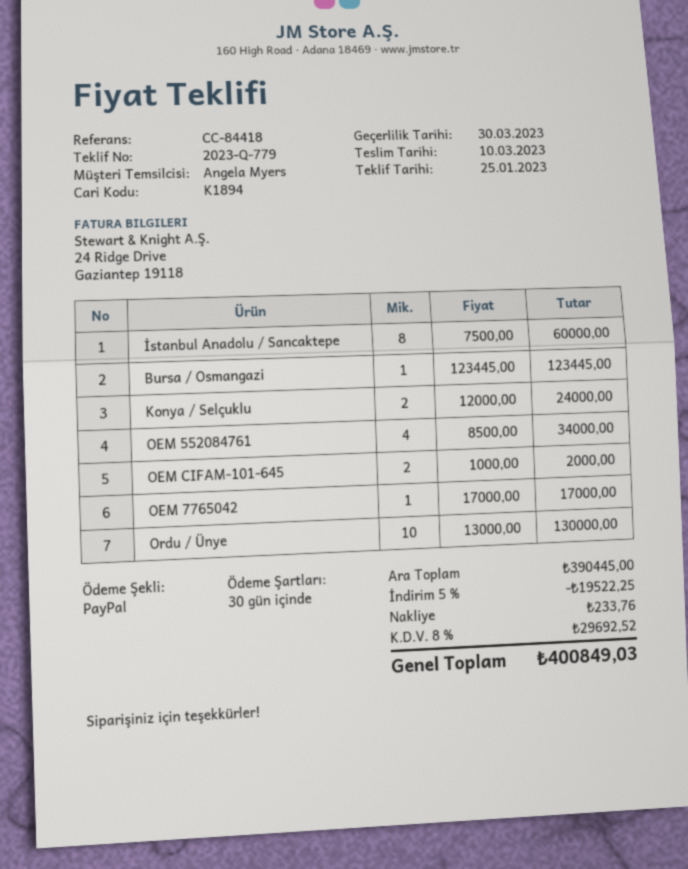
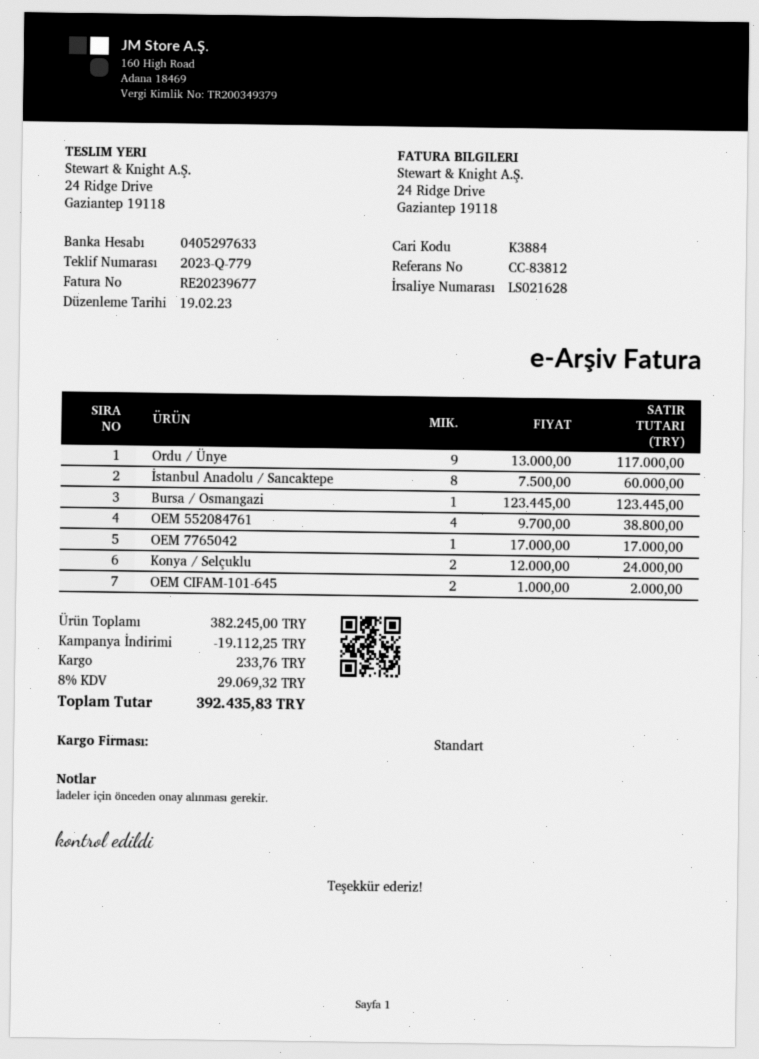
customer number: K1894 -> K3884
reference: CC-84418 -> CC-83812
OEM 552084761: 4 x 8500.00 = 34000.00 -> 4 x 9700.00 = 38800.00
Ordu / Ünye: 10 x 13000.00 = 130000.00 -> 9 x 13000.00 = 117000.00
subtotal: 390445.00 -> 382245.00
discount: 19522.25 -> 19112.25
tax: 8% = 29692.52 -> 8% = 29069.32
total: 400849.03 -> 392435.83

